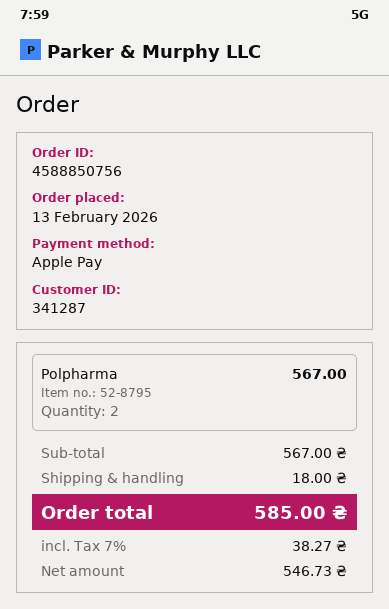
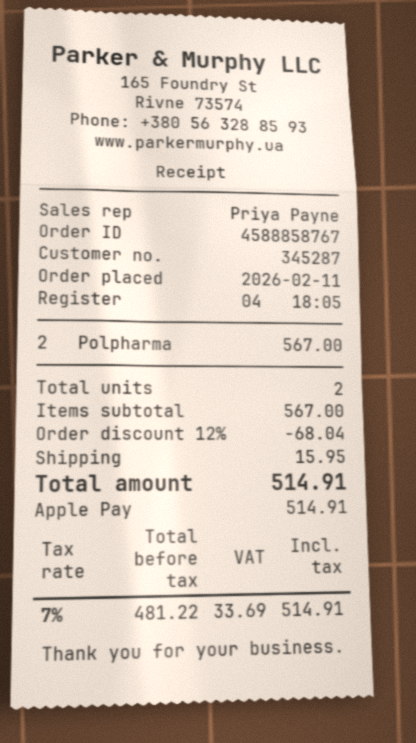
order number: 4588850756 -> 4588858767
order date: 2026-02-13 -> 2026-02-11
customer number: 341287 -> 345287
discount: none -> 12% = 68.04
shipping: 18.00 -> 15.95
net: 546.73 -> 481.22
tax: 7% = 38.27 -> 7% = 33.69
total: 585.00 -> 514.91

